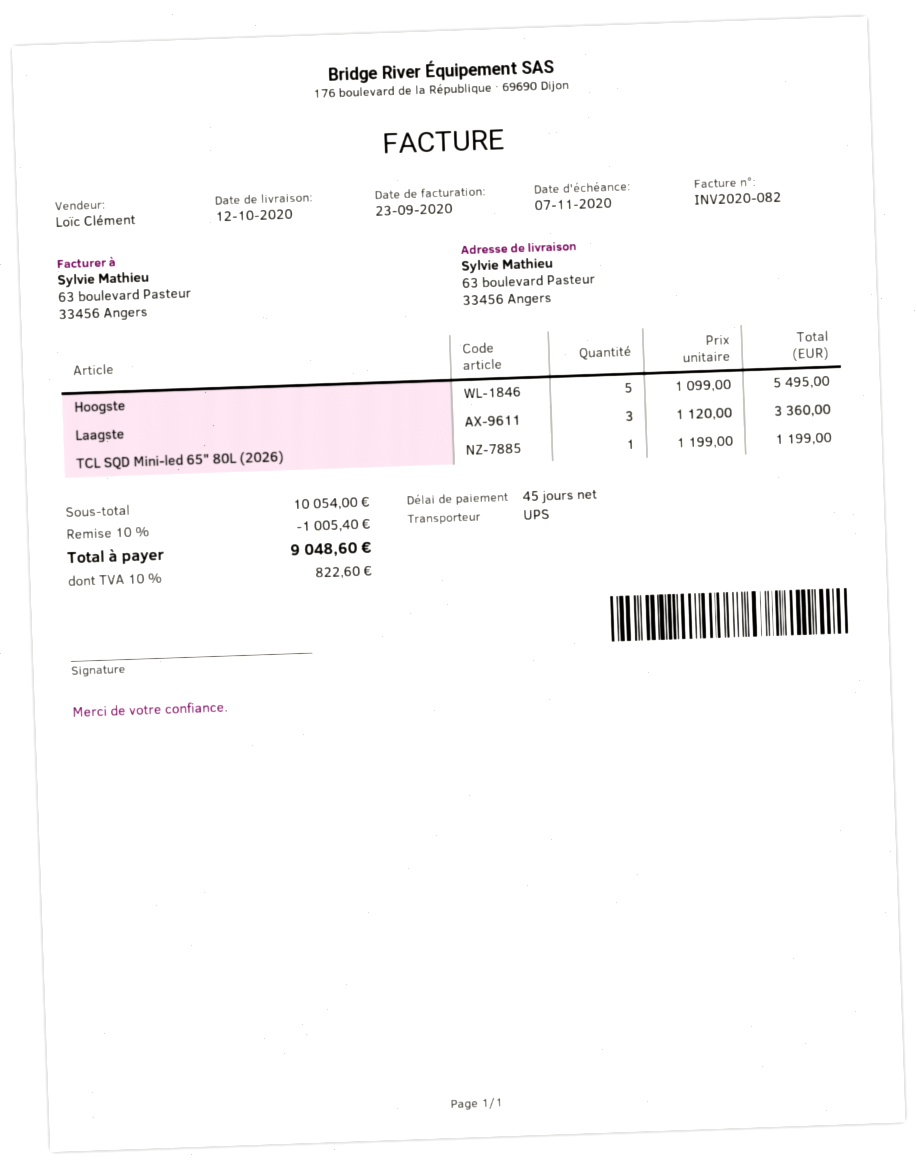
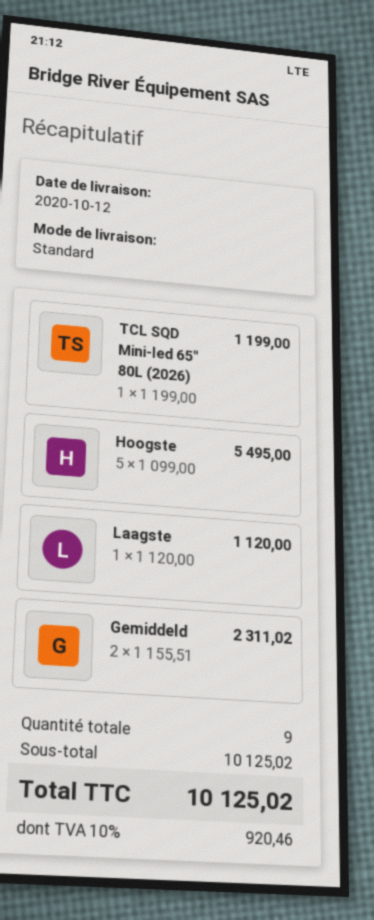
shipping method: UPS -> standard
Laagste: 3 x 1120.00 = 3360.00 -> 1 x 1120.00 = 1120.00
Gemiddeld: none -> 2 x 1155.51 = 2311.02
subtotal: 10054.00 -> 10125.02
discount: 10% = 1005.40 -> none
tax: 10% = 822.60 -> 10% = 920.46
total: 9048.60 -> 10125.02

